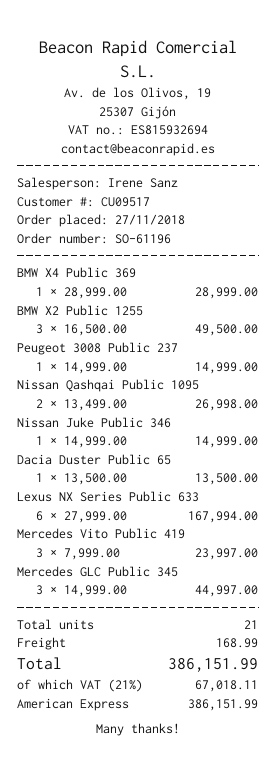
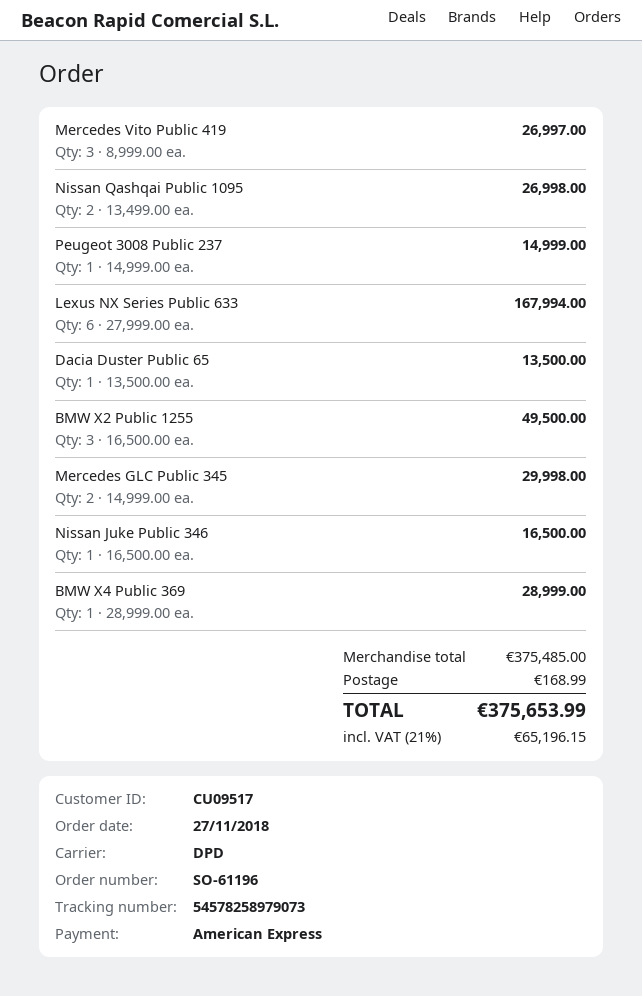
Nissan Juke Public 346: 1 x 14999.00 = 14999.00 -> 1 x 16500.00 = 16500.00
Mercedes Vito Public 419: 3 x 7999.00 = 23997.00 -> 3 x 8999.00 = 26997.00
Mercedes GLC Public 345: 3 x 14999.00 = 44997.00 -> 2 x 14999.00 = 29998.00
tax: 21% = 67018.11 -> 21% = 65196.15
total: 386151.99 -> 375653.99

